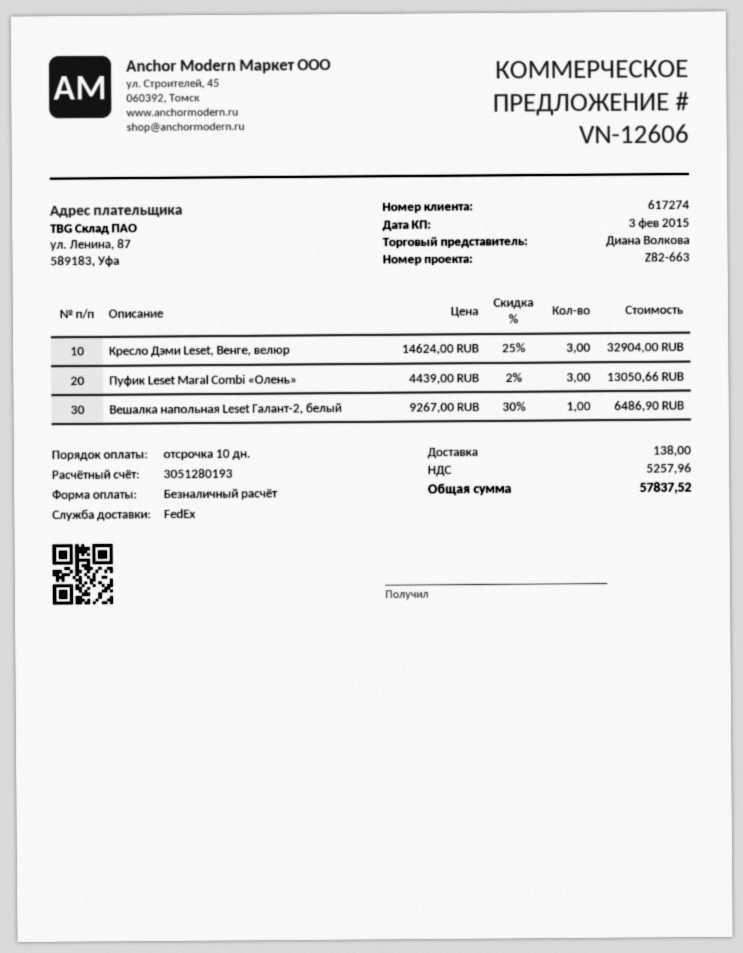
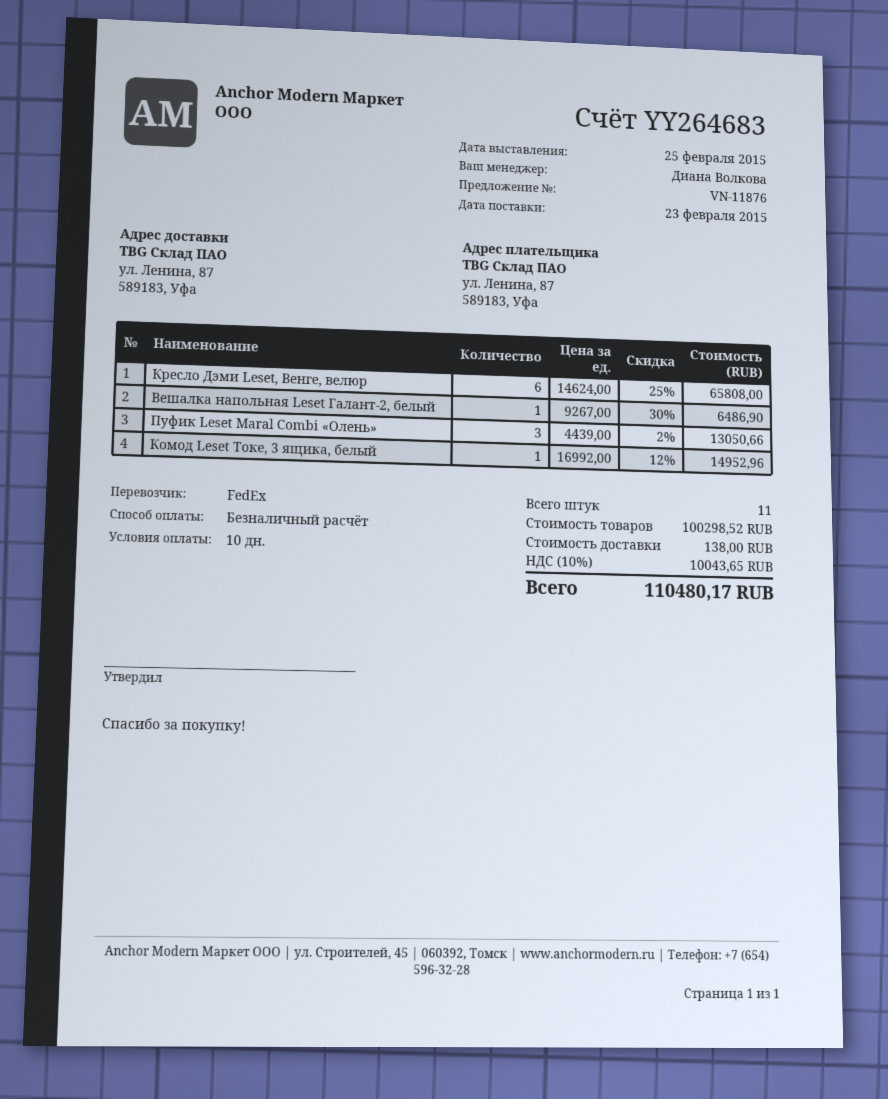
quote number: VN-12606 -> VN-11876
Кресло Дэми Leset, Венге, велюр: 3 x 14624.00 - 25% = 32904.00 -> 6 x 14624.00 - 25% = 65808.00
Комод Leset Токе, 3 ящика, белый: none -> 1 x 16992.00 - 12% = 14952.96
tax: 5257.96 -> 10043.65
total: 57837.52 -> 110480.17

